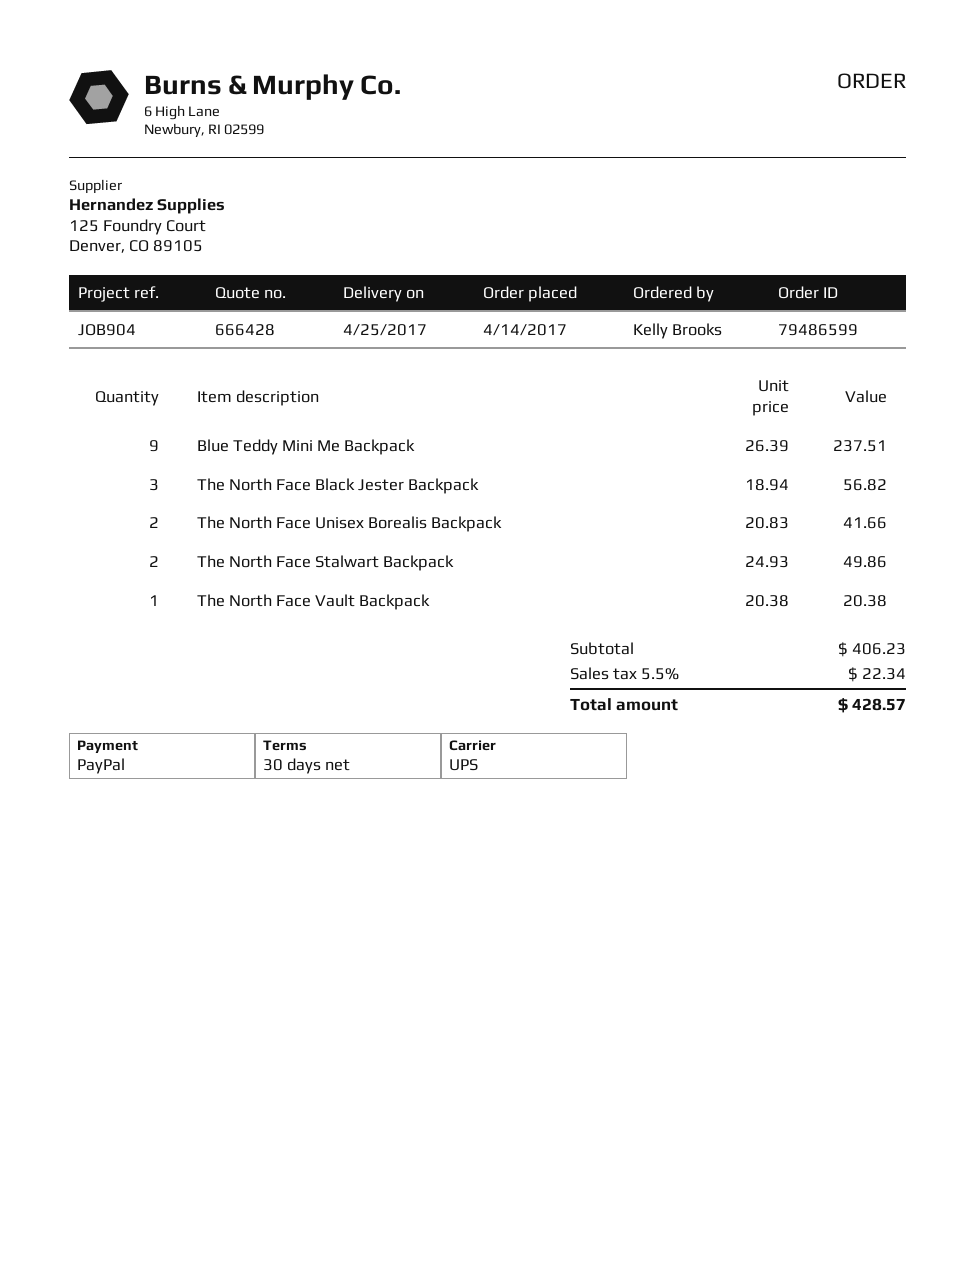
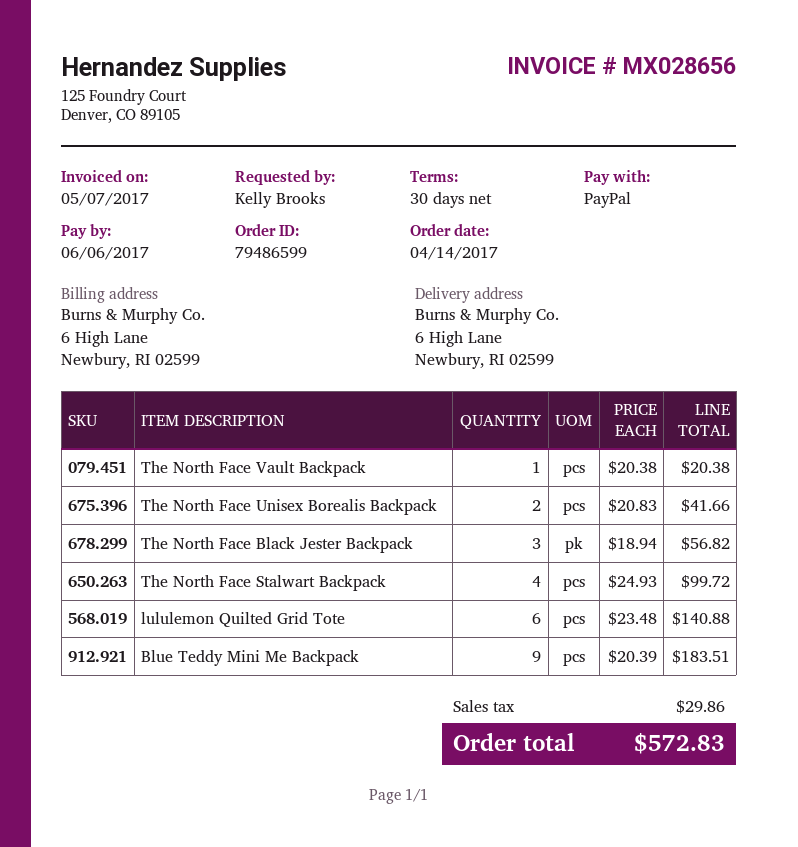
Blue Teddy Mini Me Backpack: 9 x 26.39 = 237.51 -> 9 x 20.39 = 183.51
The North Face Stalwart Backpack: 2 x 24.93 = 49.86 -> 4 x 24.93 = 99.72
lululemon Quilted Grid Tote: none -> 6 x 23.48 = 140.88
tax: 22.34 -> 29.86
total: 428.57 -> 572.83

